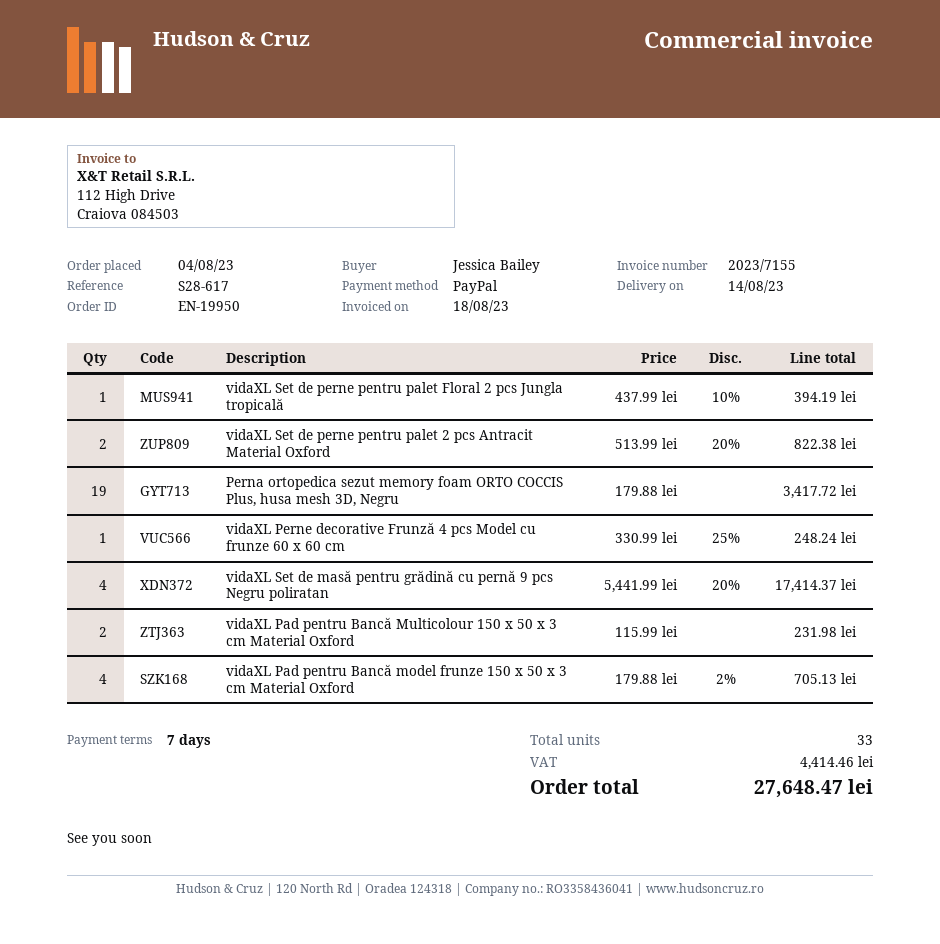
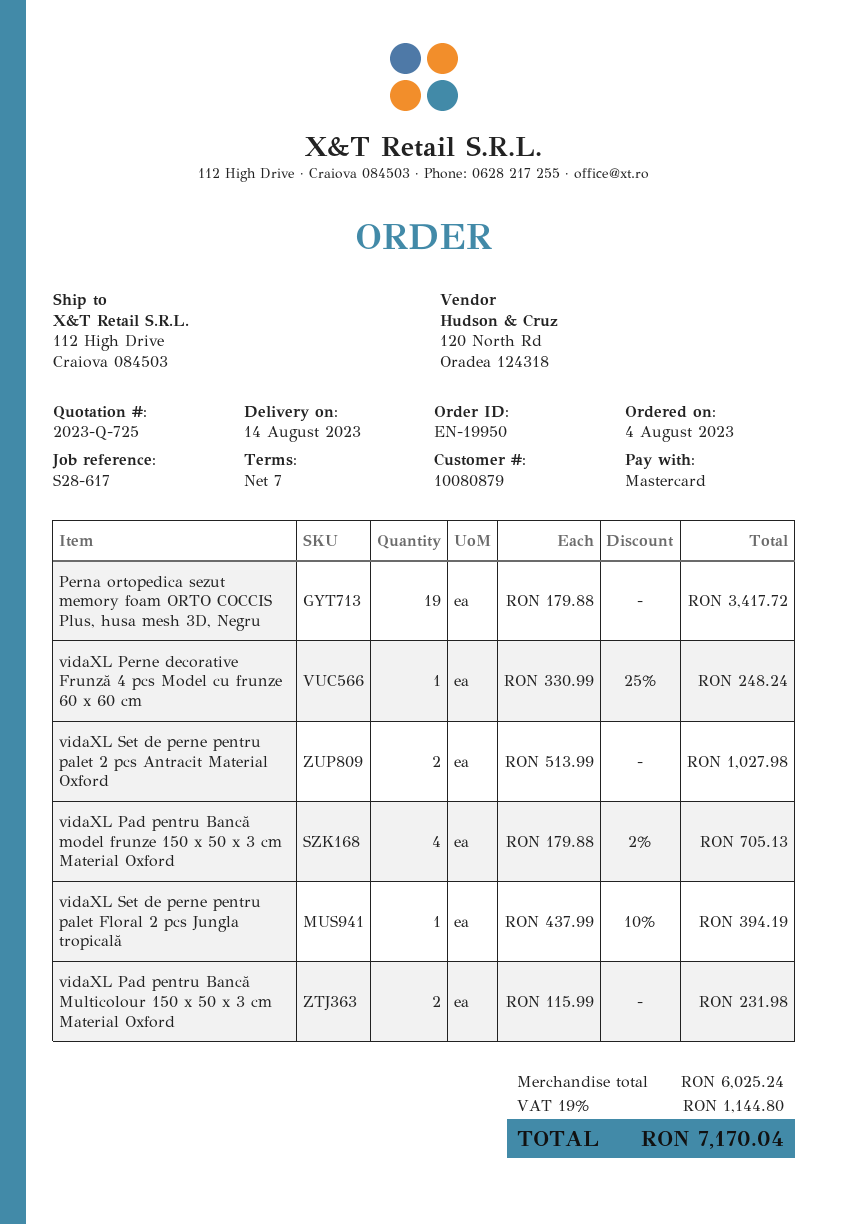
payment method: PayPal -> Mastercard
vidaXL Set de perne pentru palet 2 pcs Antracit Material Oxford: 2 x 513.99 - 20% = 822.38 -> 2 x 513.99 = 1027.98
vidaXL Set de masă pentru grădină cu pernă 9 pcs Negru poliratan: 4 x 5441.99 - 20% = 17414.37 -> none
tax: 4414.46 -> 1144.80
total: 27648.47 -> 7170.04

